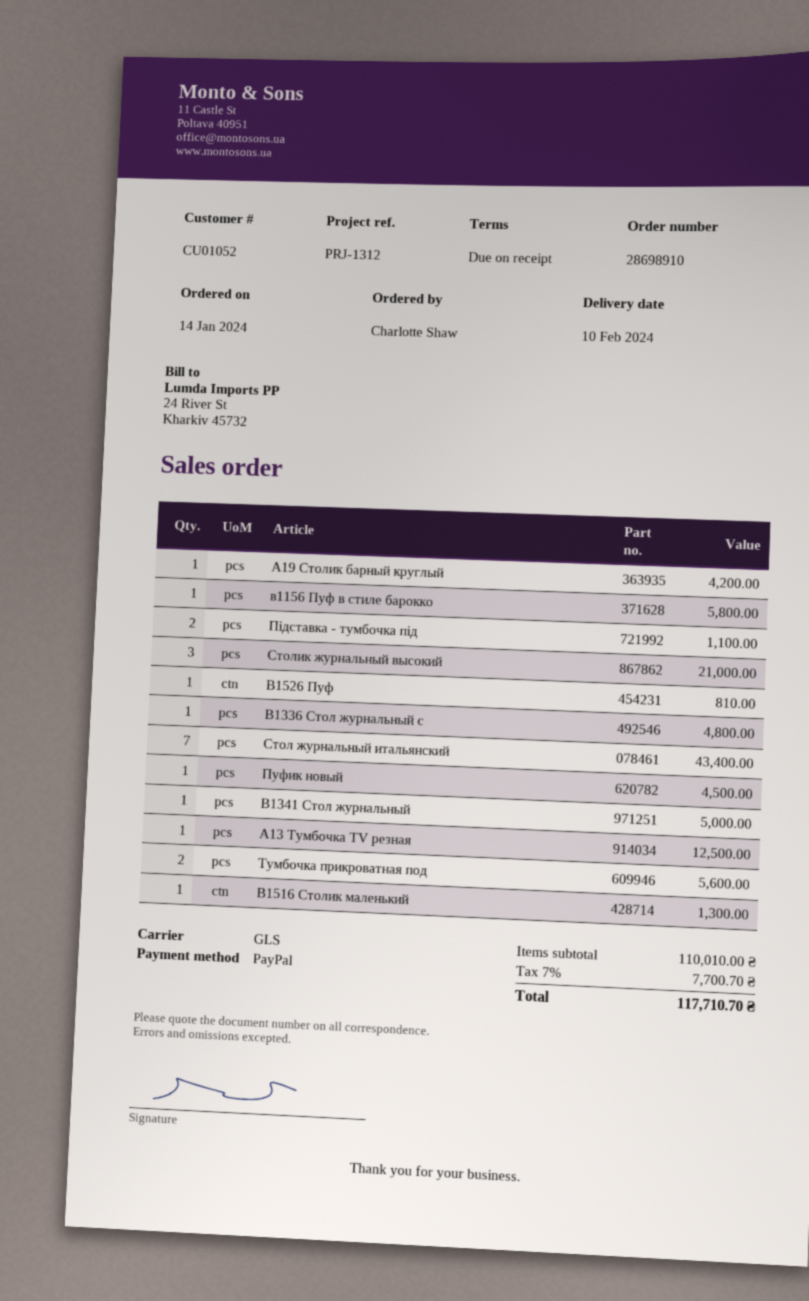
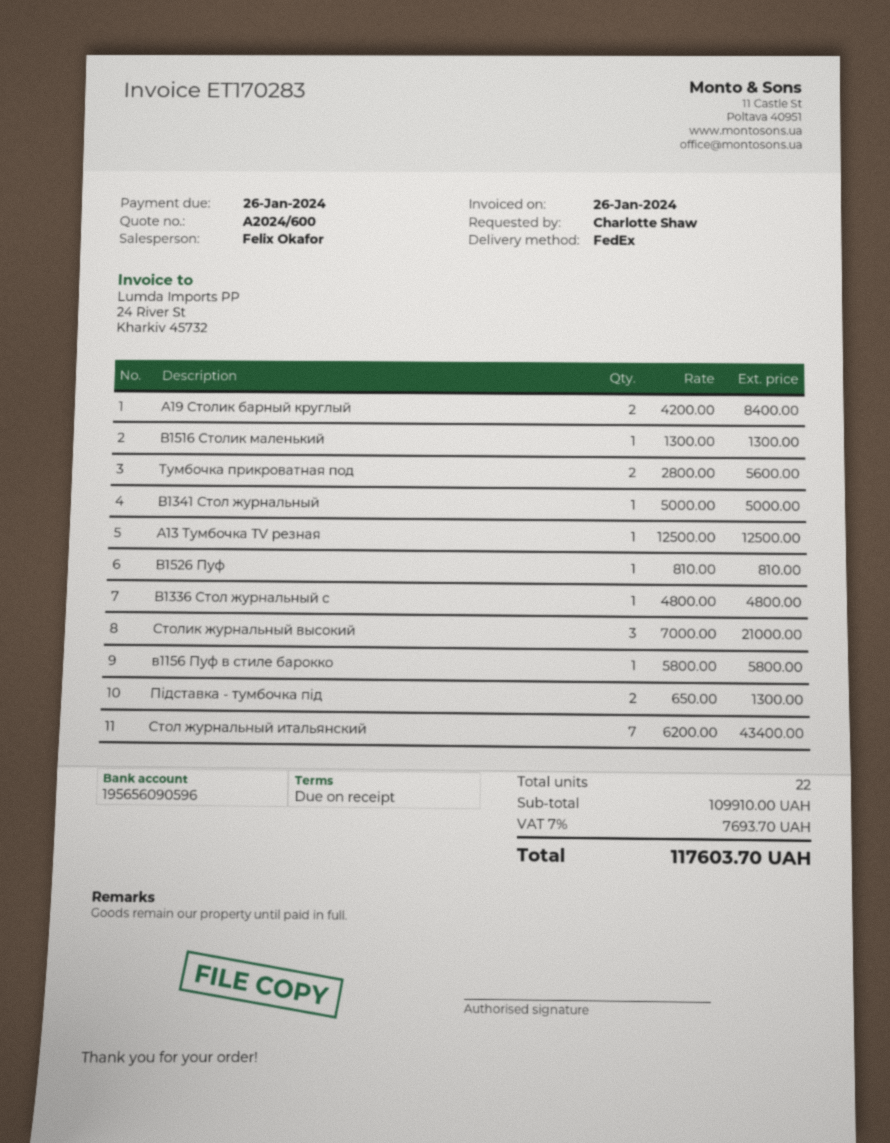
shipping method: GLS -> FedEx
А19 Столик барный круглый: 1 for 4200.00 -> 2 for 8400.00
Підставка - тумбочка під: 2 for 1100.00 -> 2 for 1300.00
Пуфик новый: 1 for 4500.00 -> none
subtotal: 110010.00 -> 109910.00
tax: 7% = 7700.70 -> 7% = 7693.70
total: 117710.70 -> 117603.70

